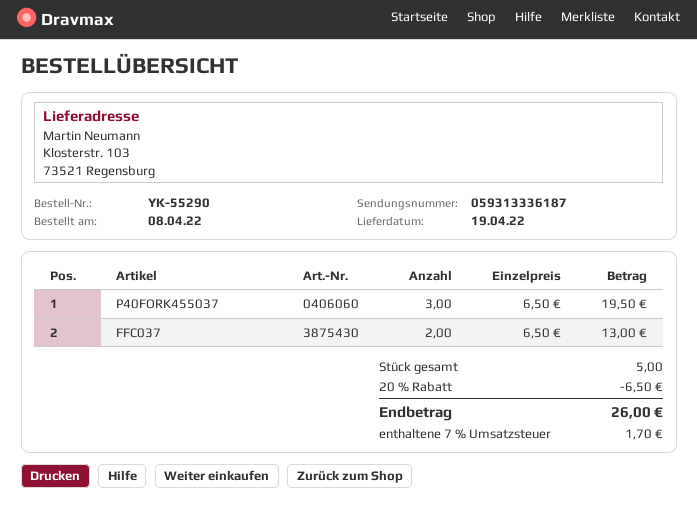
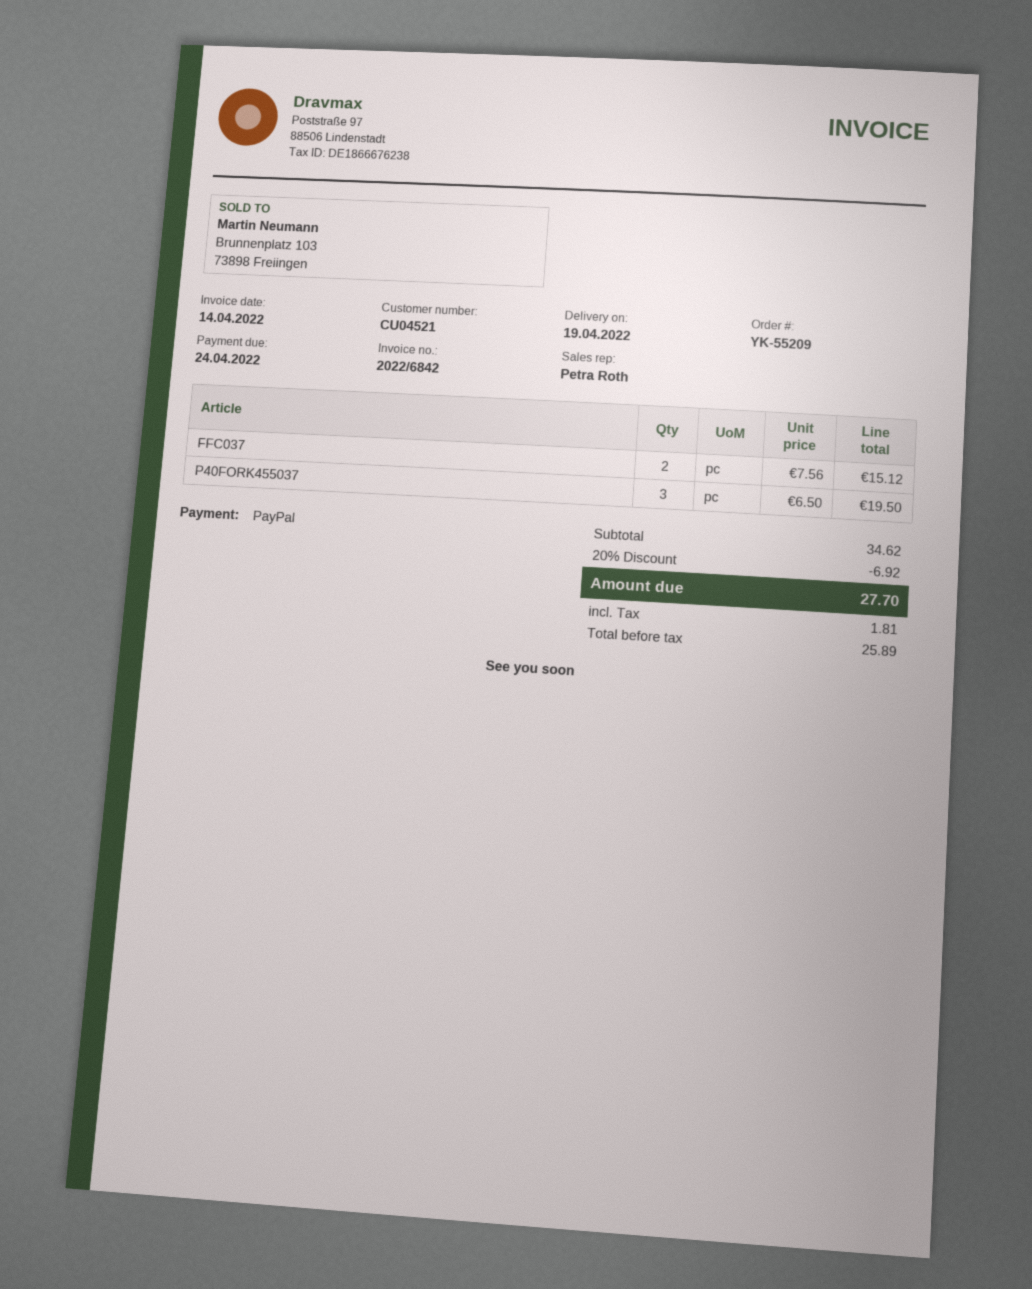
order number: YK-55290 -> YK-55209
FFC037: 2 x 6.50 = 13.00 -> 2 x 7.56 = 15.12
discount: 20% = 6.50 -> 20% = 6.92
tax: 1.70 -> 1.81
total: 26.00 -> 27.70

